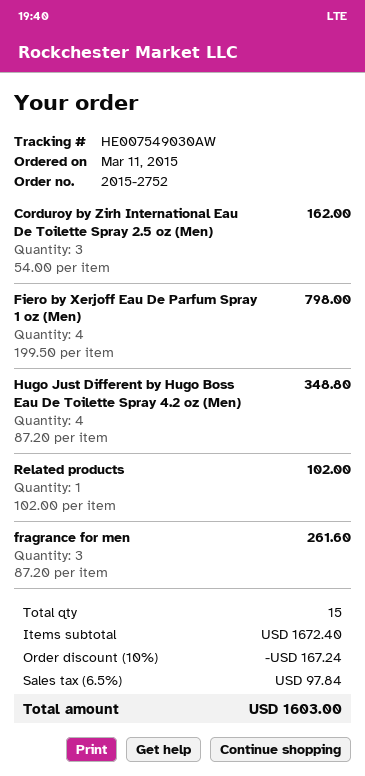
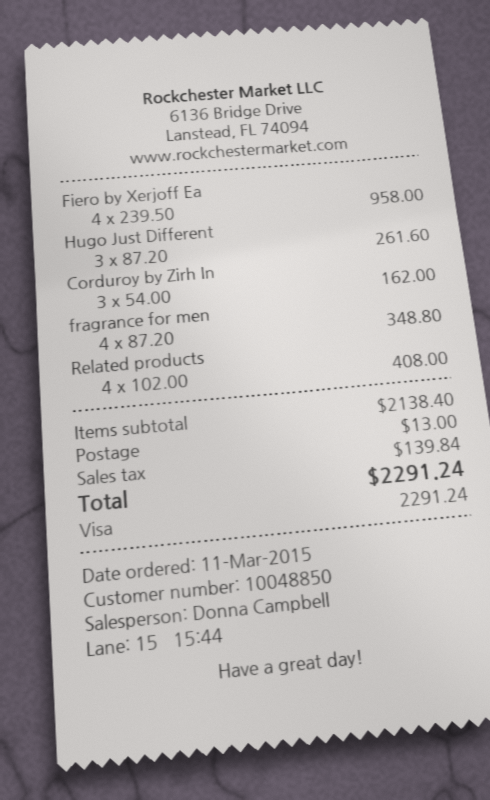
Fiero by Xerjoff Eau De Parfum Spray 1 oz (Men): 4 x 199.50 = 798.00 -> 4 x 239.50 = 958.00
Hugo Just Different by Hugo Boss Eau De Toilette Spray 4.2 oz (Men): 4 x 87.20 = 348.80 -> 3 x 87.20 = 261.60
Related products: 1 x 102.00 = 102.00 -> 4 x 102.00 = 408.00
fragrance for men: 3 x 87.20 = 261.60 -> 4 x 87.20 = 348.80
subtotal: 1672.40 -> 2138.40
discount: 10% = 167.24 -> none
shipping: none -> 13.00
tax: 97.84 -> 139.84
total: 1603.00 -> 2291.24

